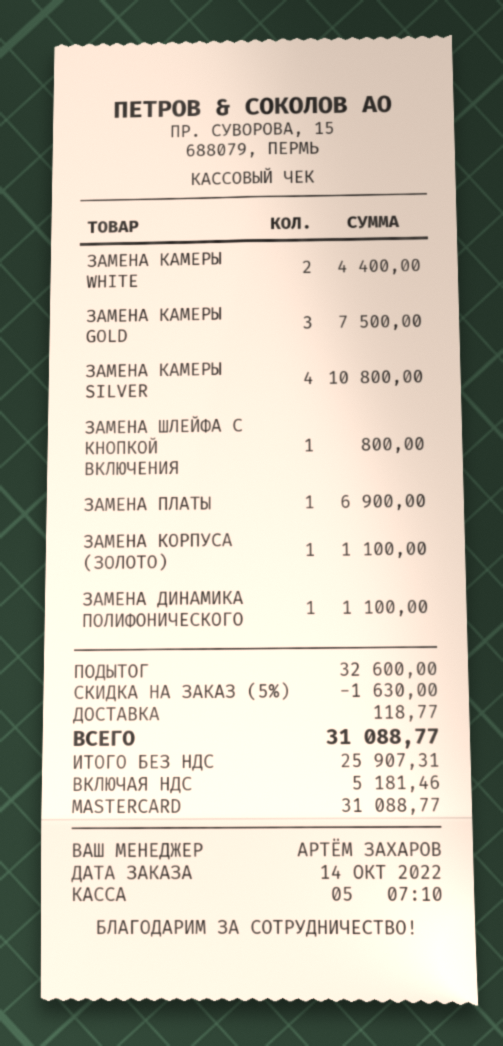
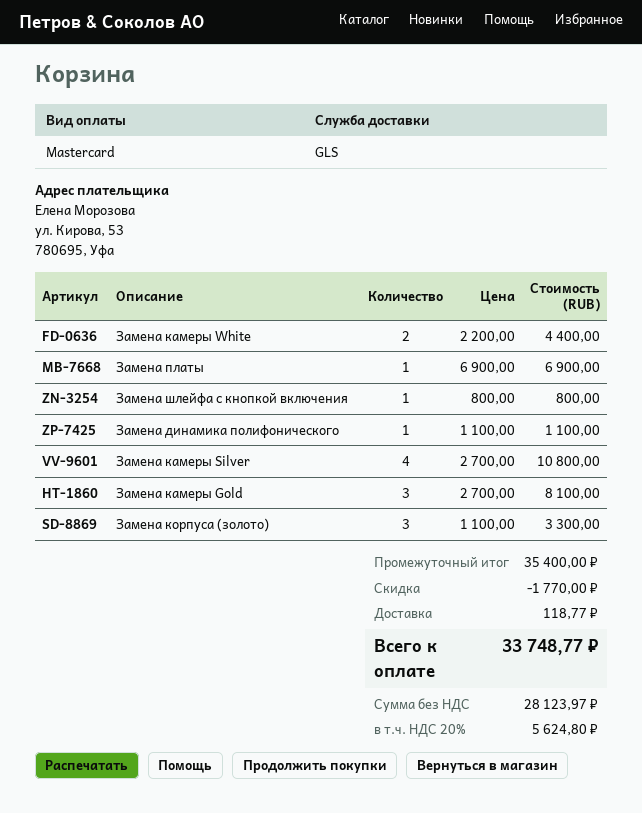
ЗАМЕНА КАМЕРЫ GOLD: 3 for 7500.00 -> 3 for 8100.00
ЗАМЕНА КОРПУСА (ЗОЛОТО): 1 for 1100.00 -> 3 for 3300.00
subtotal: 32600.00 -> 35400.00
discount: 1630.00 -> 1770.00
net: 25907.31 -> 28123.97
tax: 5181.46 -> 5624.80
total: 31088.77 -> 33748.77

